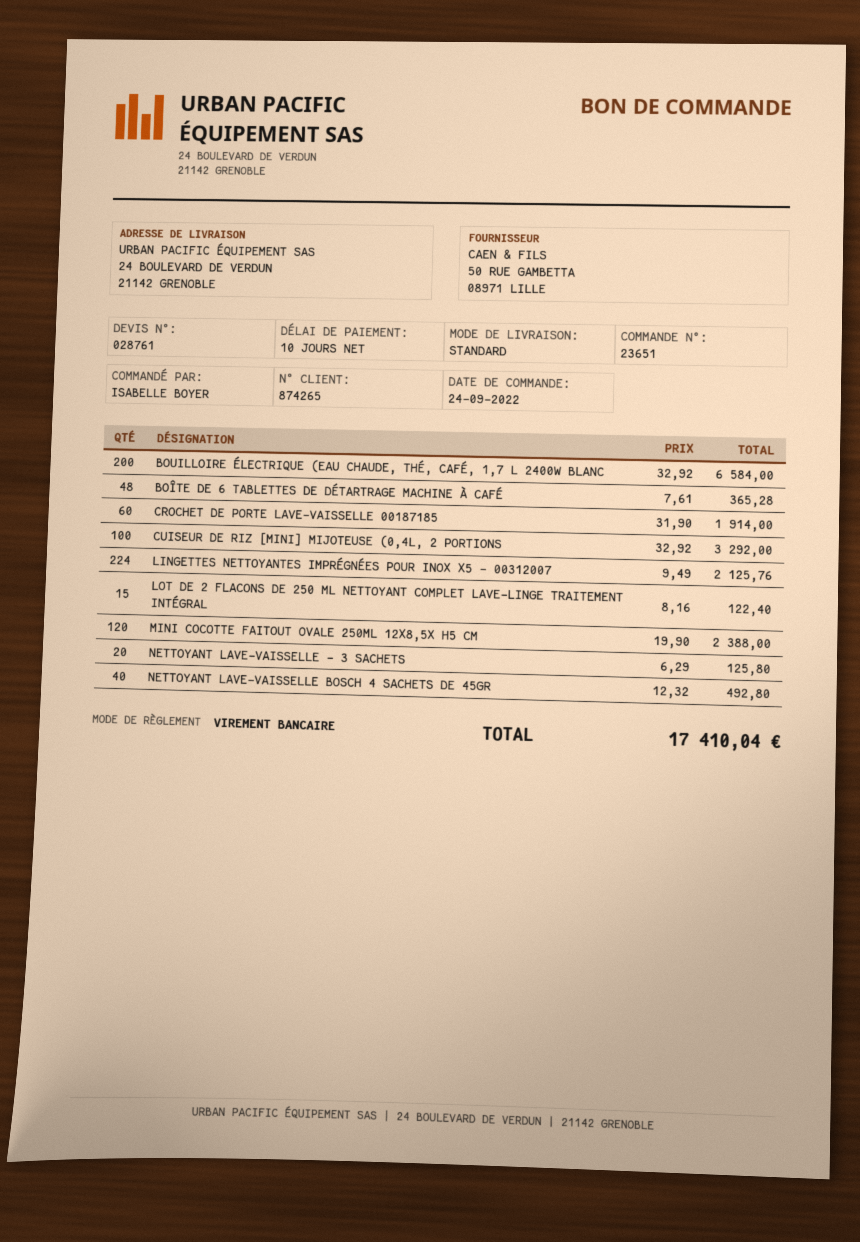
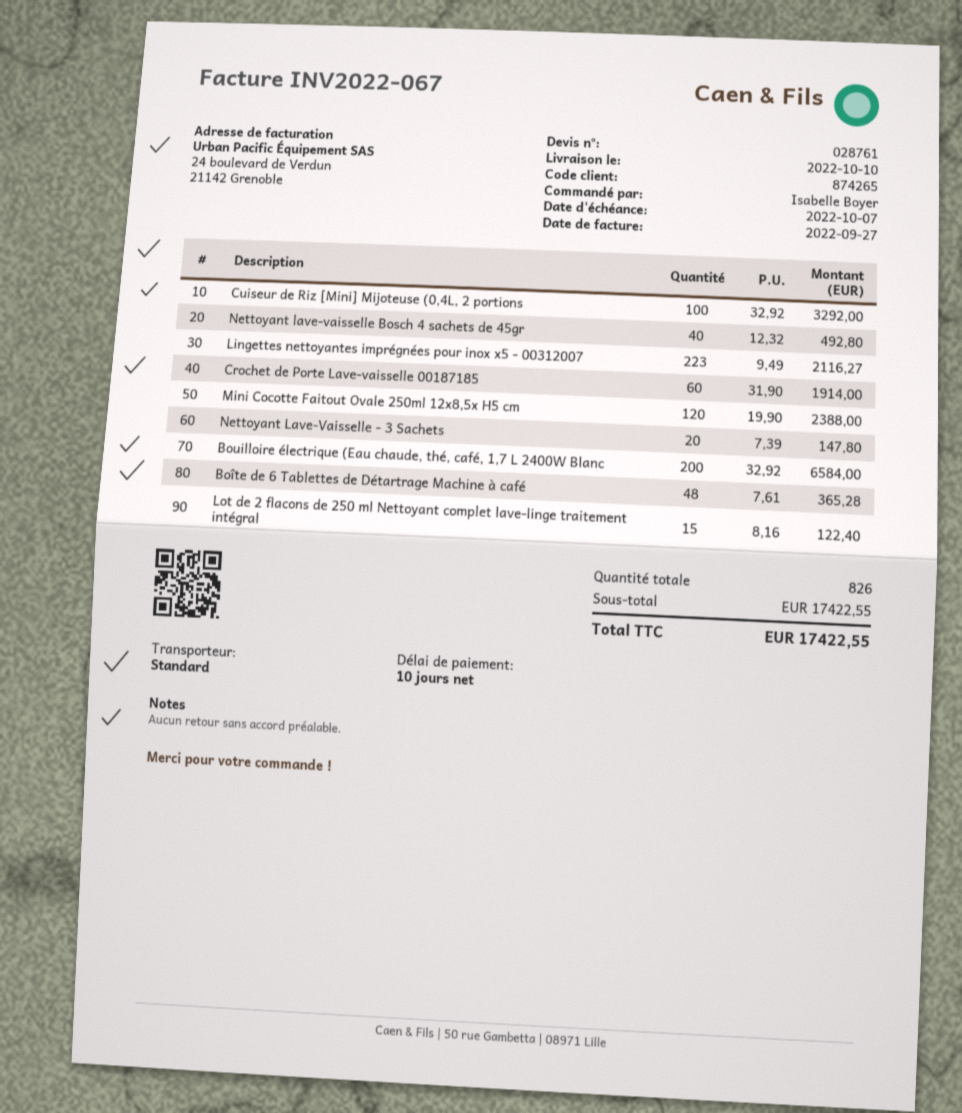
LINGETTES NETTOYANTES IMPRÉGNÉES POUR INOX X5 - 00312007: 224 x 9.49 = 2125.76 -> 223 x 9.49 = 2116.27
NETTOYANT LAVE-VAISSELLE - 3 SACHETS: 20 x 6.29 = 125.80 -> 20 x 7.39 = 147.80
total: 17410.04 -> 17422.55

